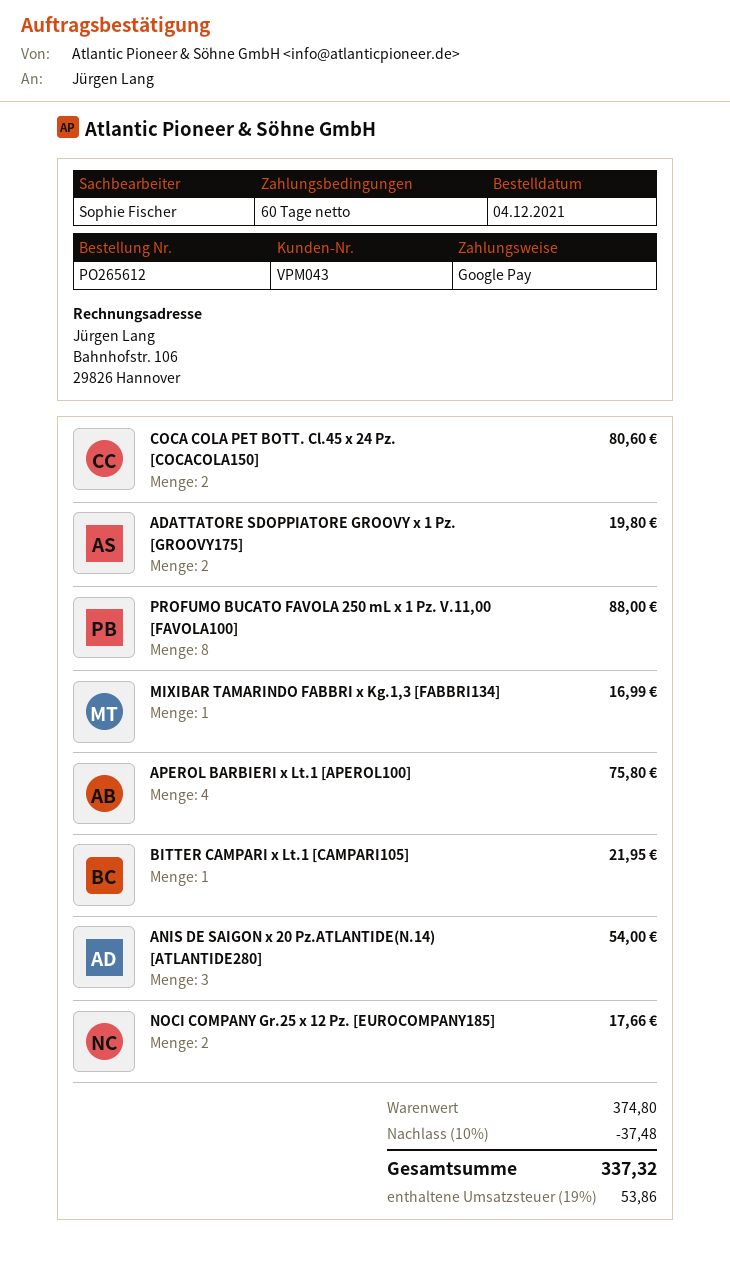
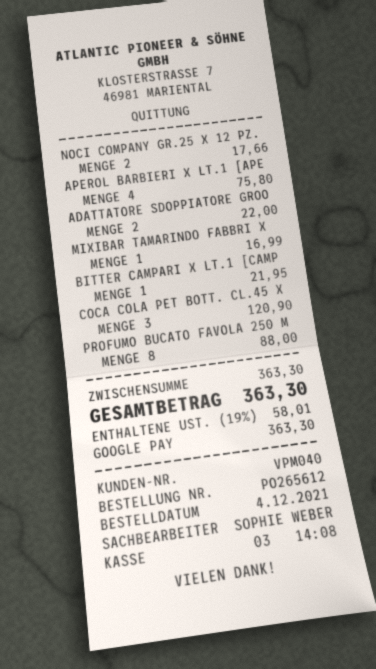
customer number: VPM043 -> VPM040
sales rep: Sophie Fischer -> SOPHIE WEBER
COCA COLA PET BOTT. Cl.45 x 24 Pz. [COCACOLA150]: 2 for 80.60 -> 3 for 120.90
ADATTATORE SDOPPIATORE GROOVY x 1 Pz. [GROOVY175]: 2 for 19.80 -> 2 for 22.00
ANIS DE SAIGON x 20 Pz.ATLANTIDE(N.14) [ATLANTIDE280]: 3 for 54.00 -> none
subtotal: 374.80 -> 363.30
discount: 10% = 37.48 -> none
tax: 19% = 53.86 -> 19% = 58.01
total: 337.32 -> 363.30

